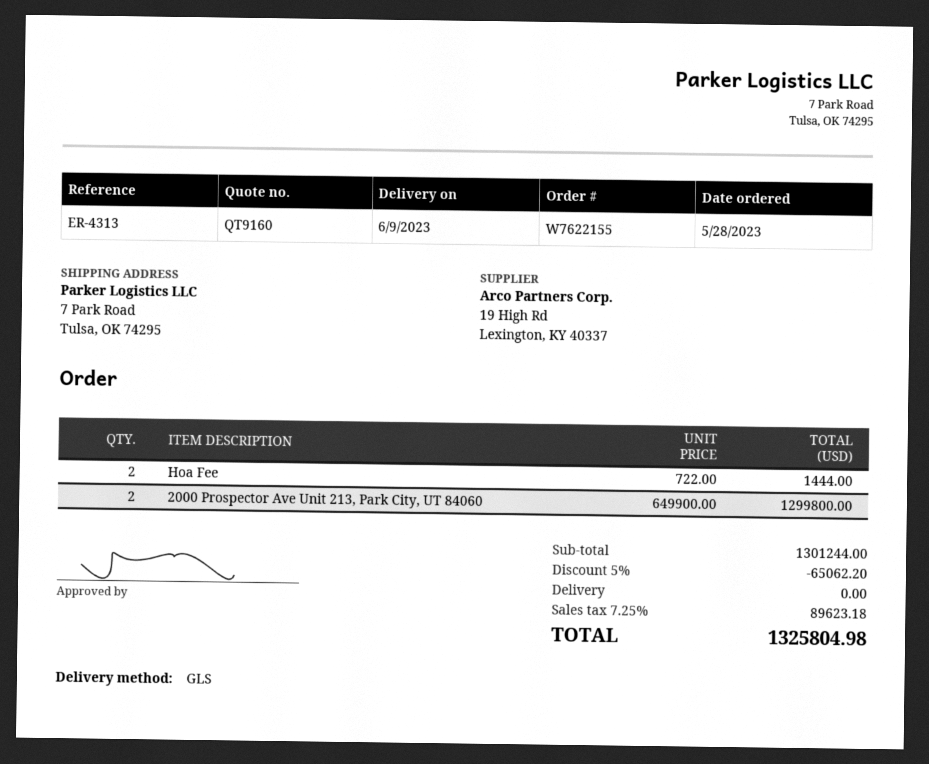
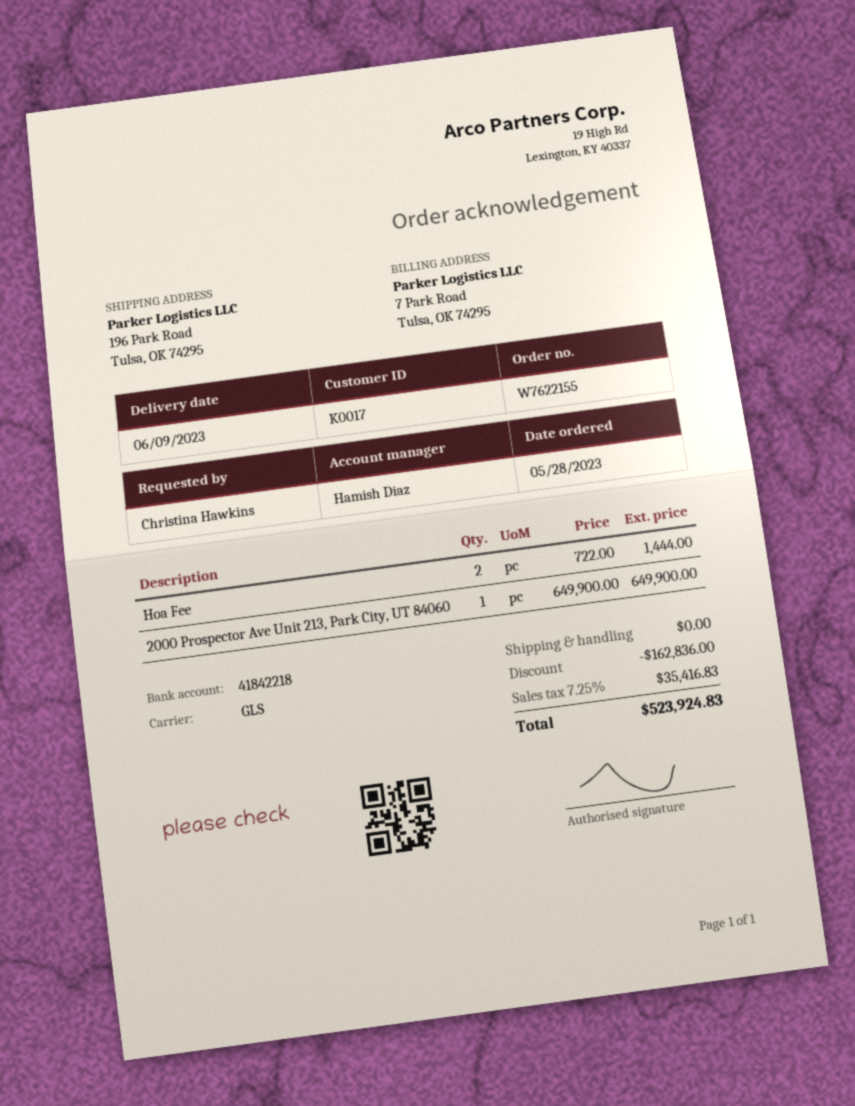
ship to: 7 Park Road, Tulsa, OK 74295 -> 196 Park Road, Tulsa, OK 74295
2000 Prospector Ave Unit 213, Park City, UT 84060: 2 x 649900.00 = 1299800.00 -> 1 x 649900.00 = 649900.00
discount: 65062.20 -> 162836.00
tax: 7.25% = 89623.18 -> 7.25% = 35416.83
total: 1325804.98 -> 523924.83

